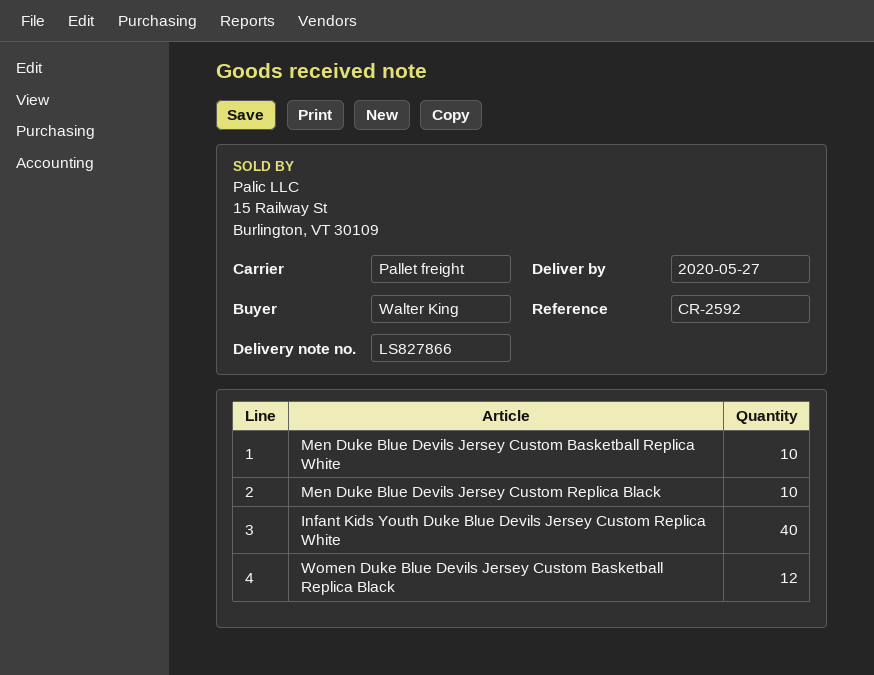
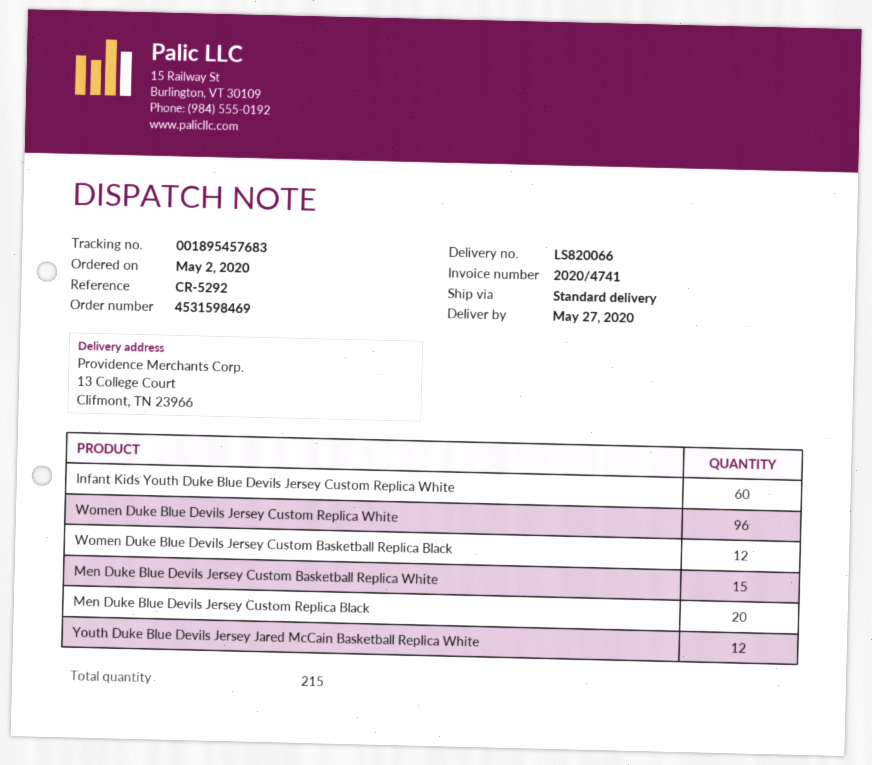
delivery note number: LS827866 -> LS820066
reference: CR-2592 -> CR-5292
shipping method: pallet freight -> standard
Men Duke Blue Devils Jersey Custom Basketball Replica White: 10 -> 15
Men Duke Blue Devils Jersey Custom Replica Black: 10 -> 20
Infant Kids Youth Duke Blue Devils Jersey Custom Replica White: 40 -> 60
Women Duke Blue Devils Jersey Custom Replica White: none -> 96
Youth Duke Blue Devils Jersey Jared McCain Basketball Replica White: none -> 12

